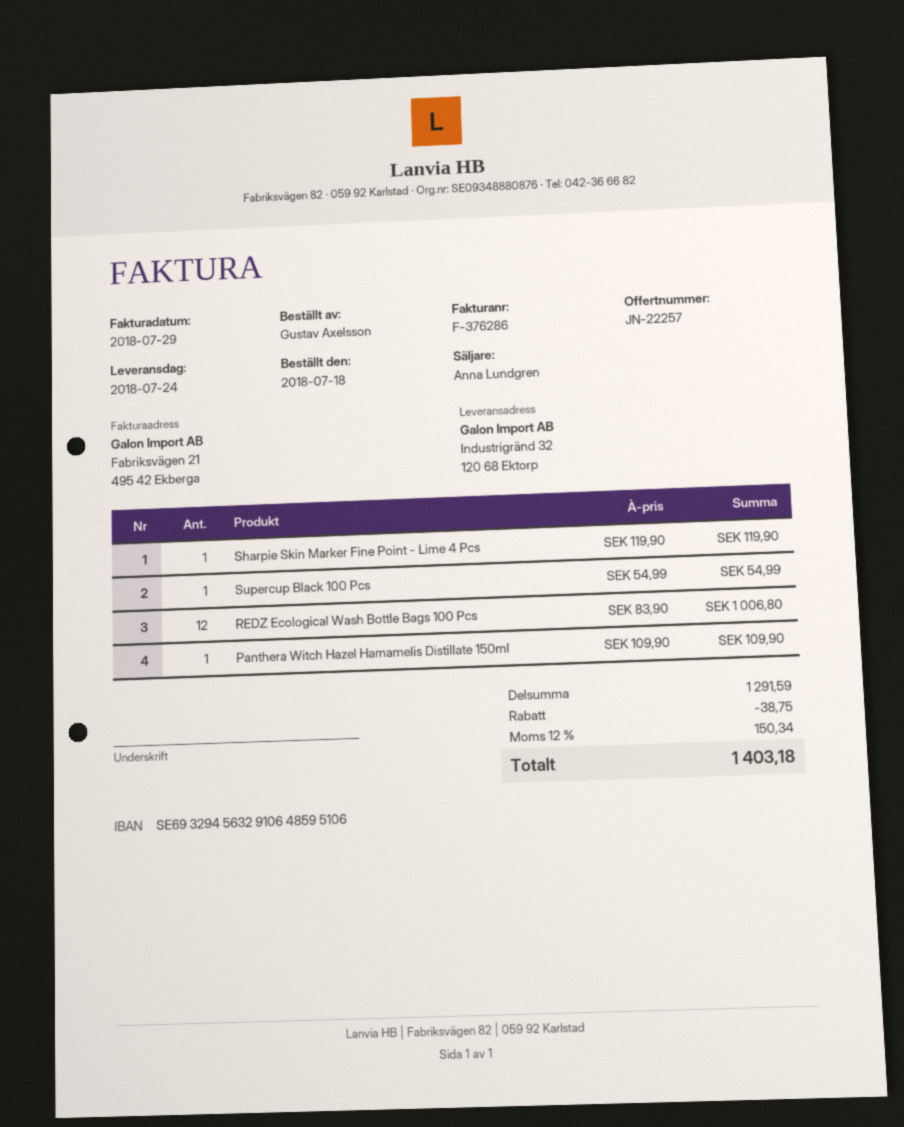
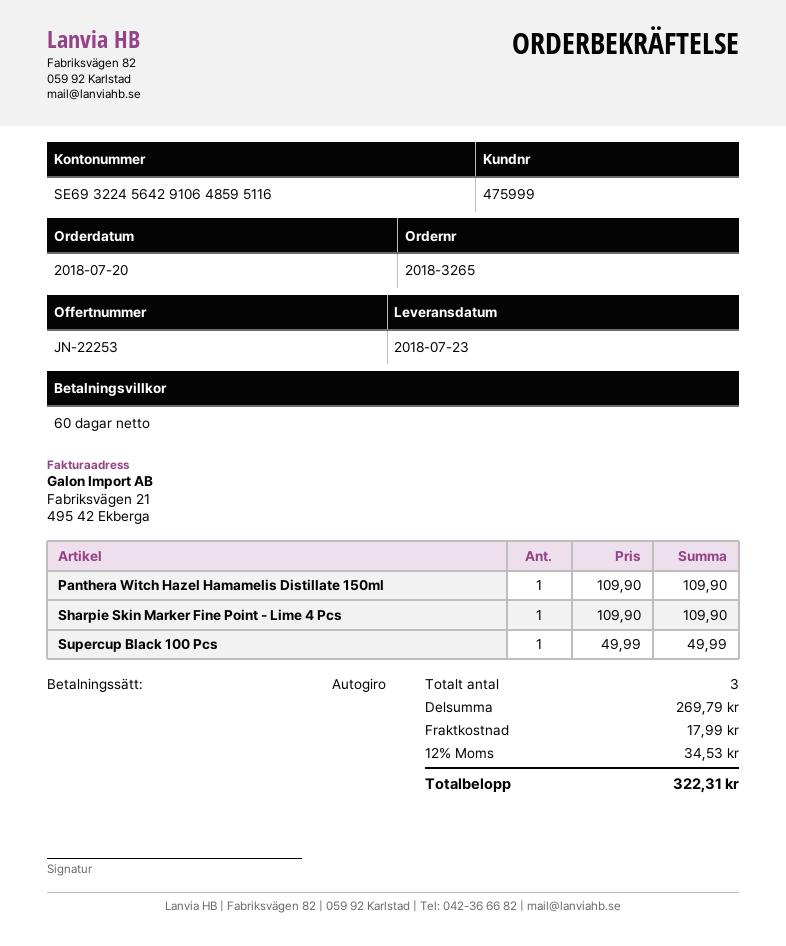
quote number: JN-22257 -> JN-22253
order date: 2018-07-18 -> 2018-07-20
delivery date: 2018-07-24 -> 2018-07-23
bank account: SE6932945632910648595106 -> SE6932245642910648595116
Sharpie Skin Marker Fine Point - Lime 4 Pcs: 1 x 119.90 = 119.90 -> 1 x 109.90 = 109.90
Supercup Black 100 Pcs: 1 x 54.99 = 54.99 -> 1 x 49.99 = 49.99
REDZ Ecological Wash Bottle Bags 100 Pcs: 12 x 83.90 = 1006.80 -> none
subtotal: 1291.59 -> 269.79
discount: 38.75 -> none
shipping: none -> 17.99
tax: 12% = 150.34 -> 12% = 34.53
total: 1403.18 -> 322.31

